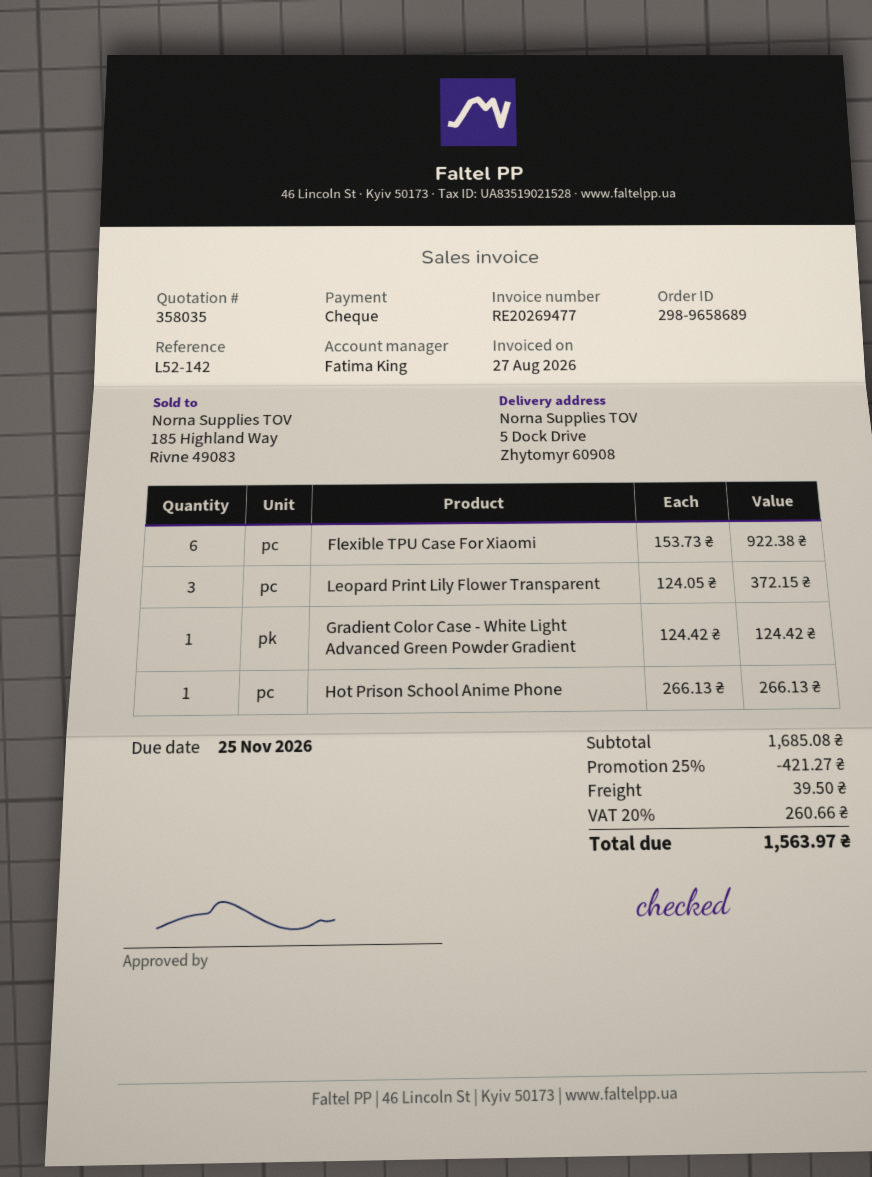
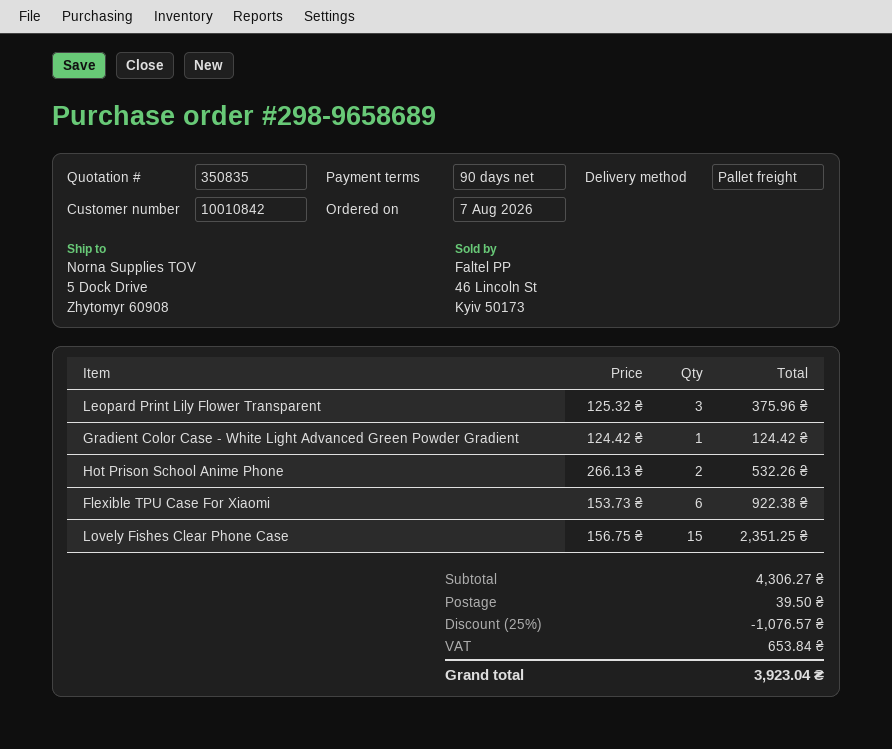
quote number: 358035 -> 350835
Leopard Print Lily Flower Transparent: 3 x 124.05 = 372.15 -> 3 x 125.32 = 375.96
Hot Prison School Anime Phone: 1 x 266.13 = 266.13 -> 2 x 266.13 = 532.26
Lovely Fishes Clear Phone Case: none -> 15 x 156.75 = 2351.25
subtotal: 1685.08 -> 4306.27
discount: 25% = 421.27 -> 25% = 1076.57
tax: 260.66 -> 653.84
total: 1563.97 -> 3923.04

